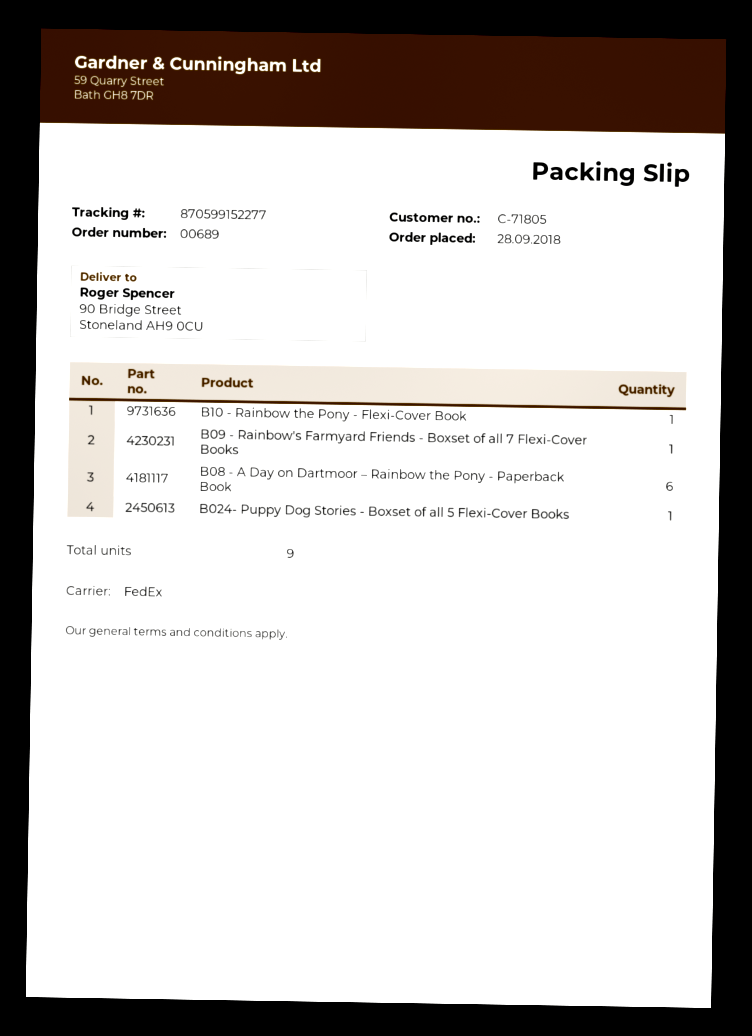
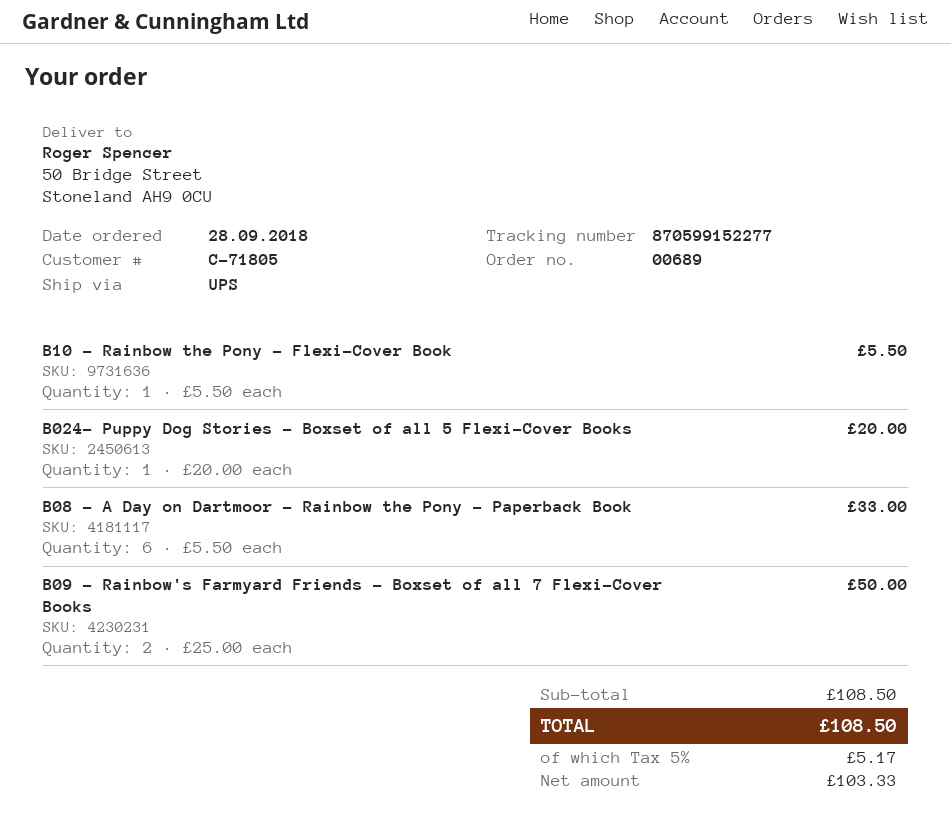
shipping method: FedEx -> UPS
ship to: 90 Bridge Street, Stoneland AH9 0CU -> 50 Bridge Street, Stoneland AH9 0CU
B09 - Rainbow's Farmyard Friends - Boxset of all 7 Flexi-Cover Books: 1 -> 2

